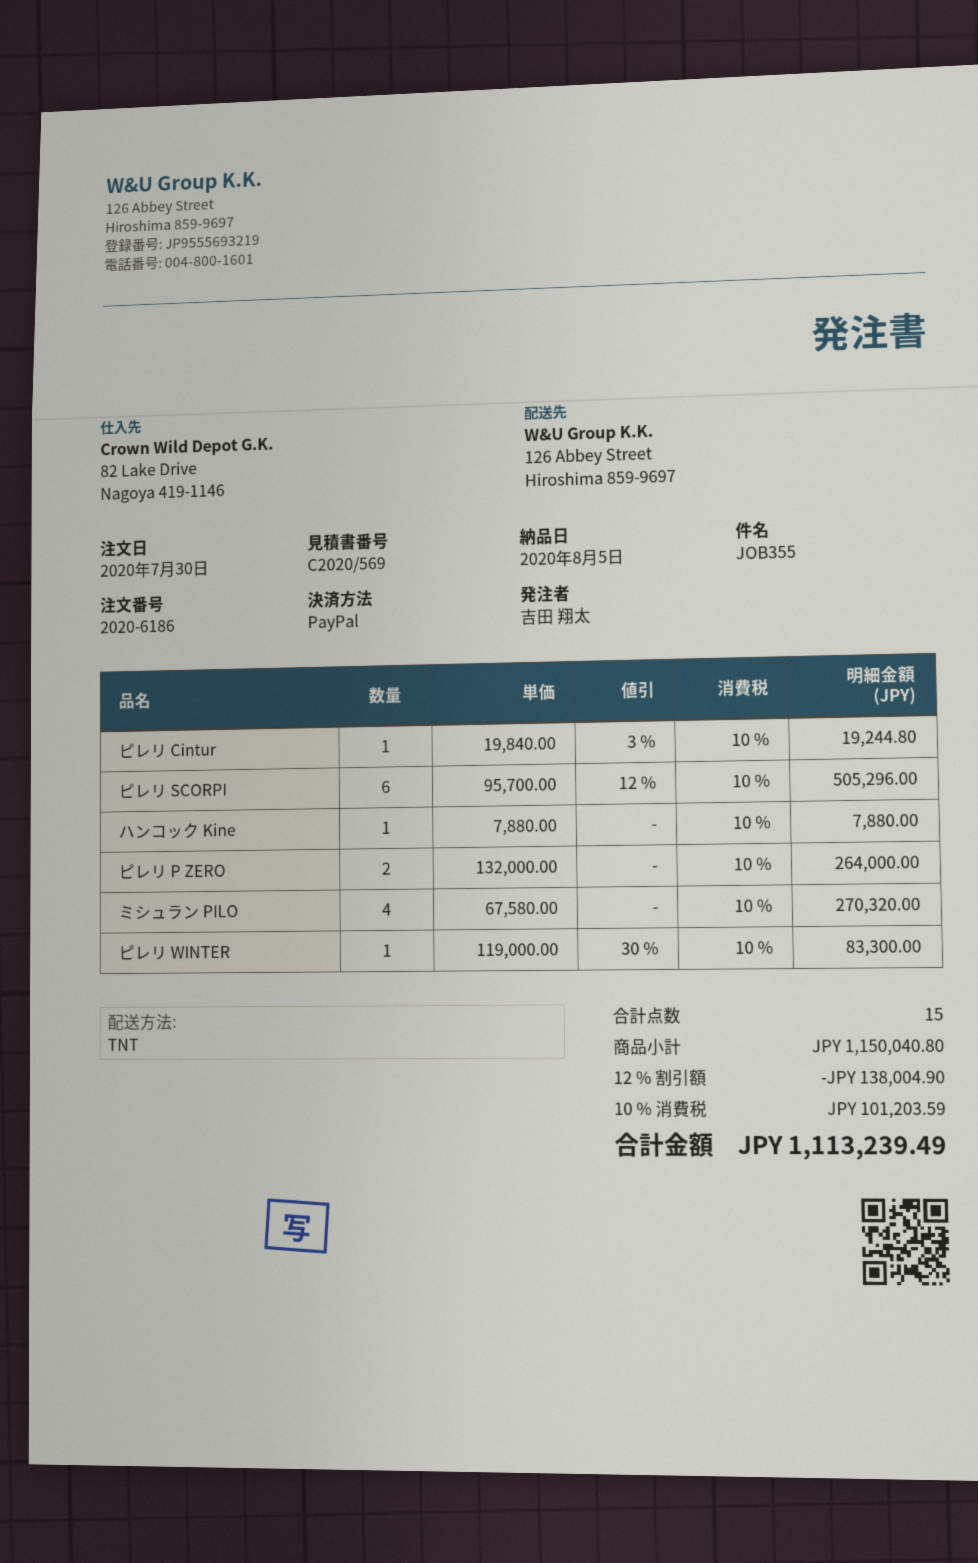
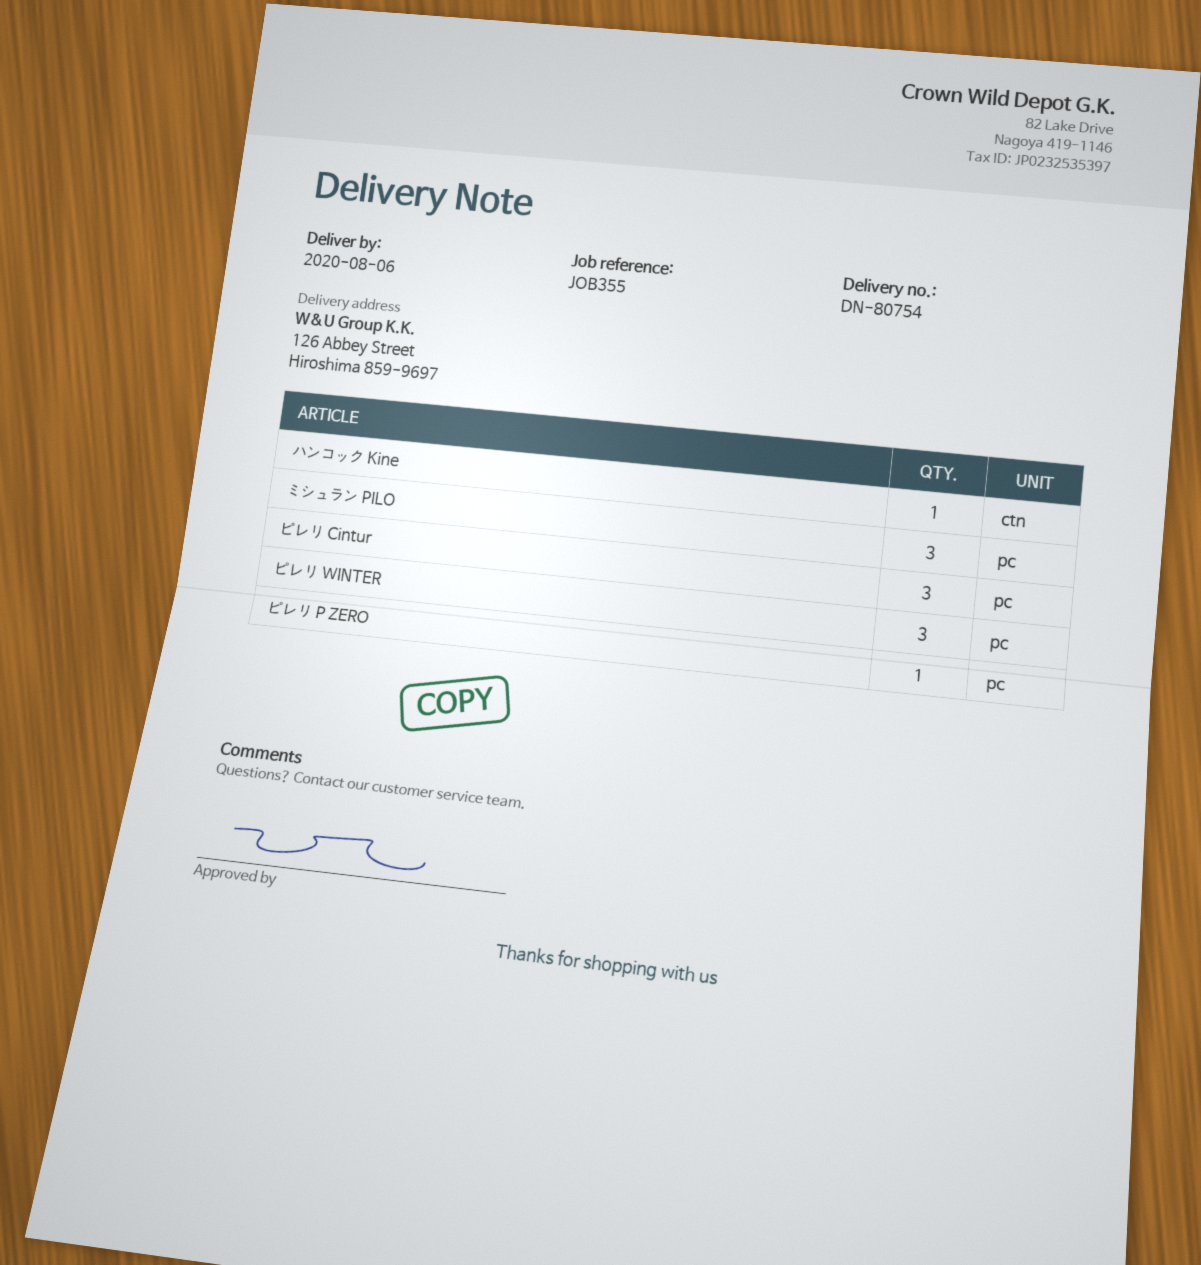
delivery date: 2020-08-05 -> 2020-08-06
ピレリ Cintur: 1 -> 3
ピレリ SCORPI: 6 -> none
ピレリ P ZERO: 2 -> 1
ミシュラン PILO: 4 -> 3
ピレリ WINTER: 1 -> 3

